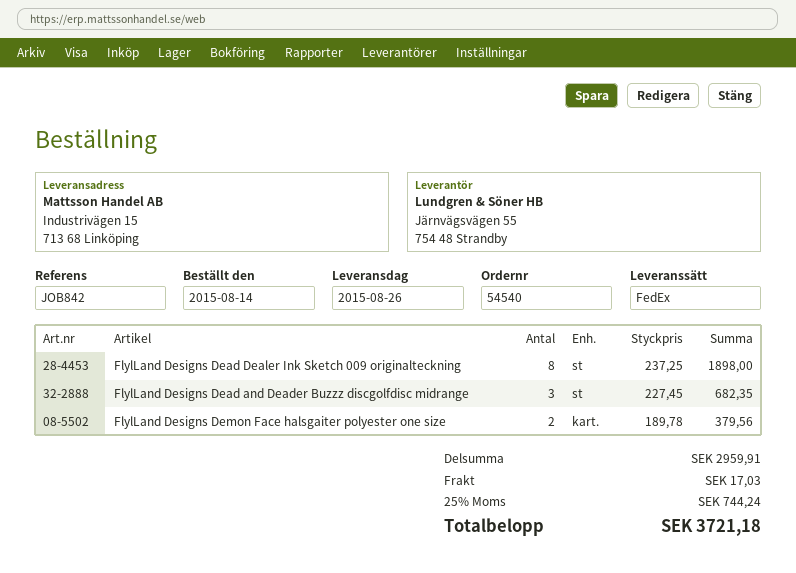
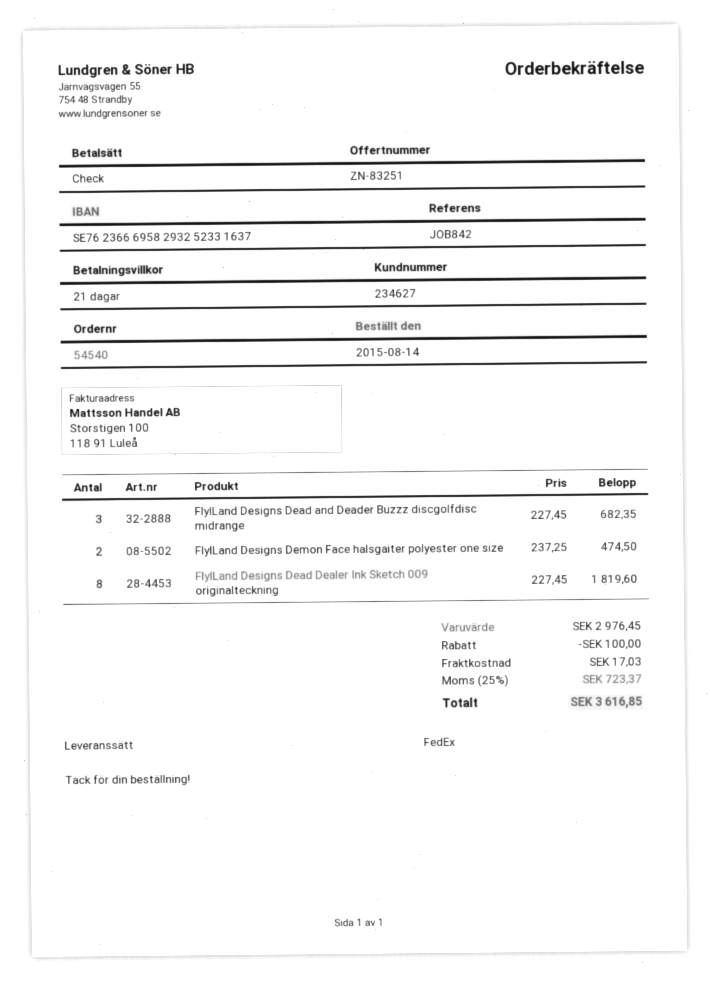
FlylLand Designs Dead Dealer Ink Sketch 009 originalteckning: 8 x 237.25 = 1898.00 -> 8 x 227.45 = 1819.60
FlylLand Designs Demon Face halsgaiter polyester one size: 2 x 189.78 = 379.56 -> 2 x 237.25 = 474.50
subtotal: 2959.91 -> 2976.45
discount: none -> 100.00
tax: 25% = 744.24 -> 25% = 723.37
total: 3721.18 -> 3616.85

